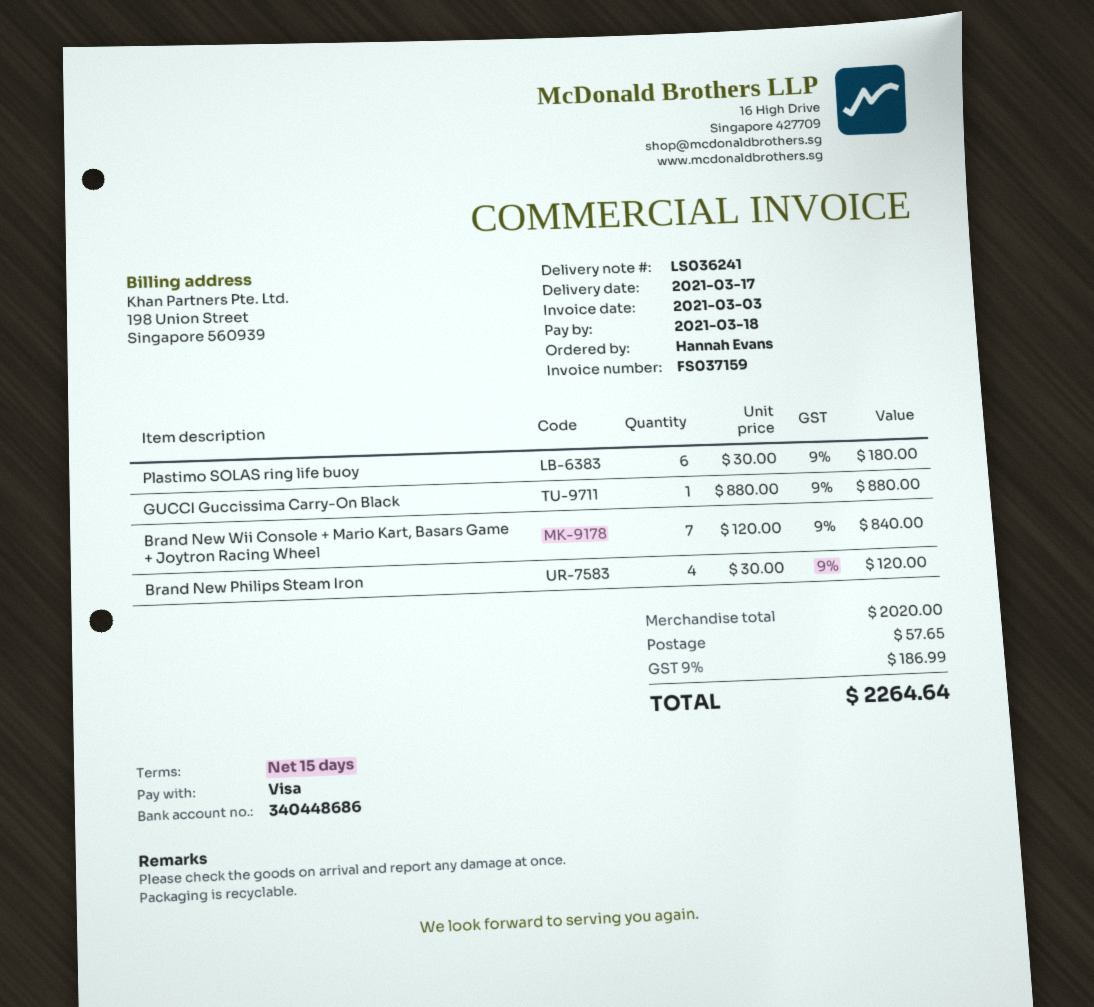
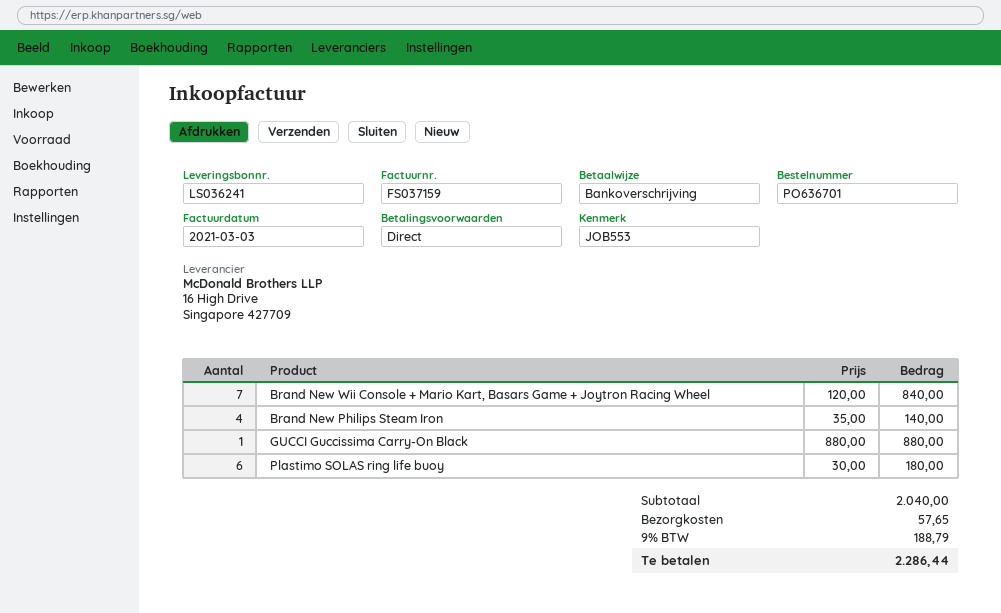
payment terms: 15 days -> on receipt
payment method: Visa -> bank transfer
Brand New Philips Steam Iron: 4 x 30.00 = 120.00 -> 4 x 35.00 = 140.00
subtotal: 2020.00 -> 2040.00
tax: 9% = 186.99 -> 9% = 188.79
total: 2264.64 -> 2286.44

